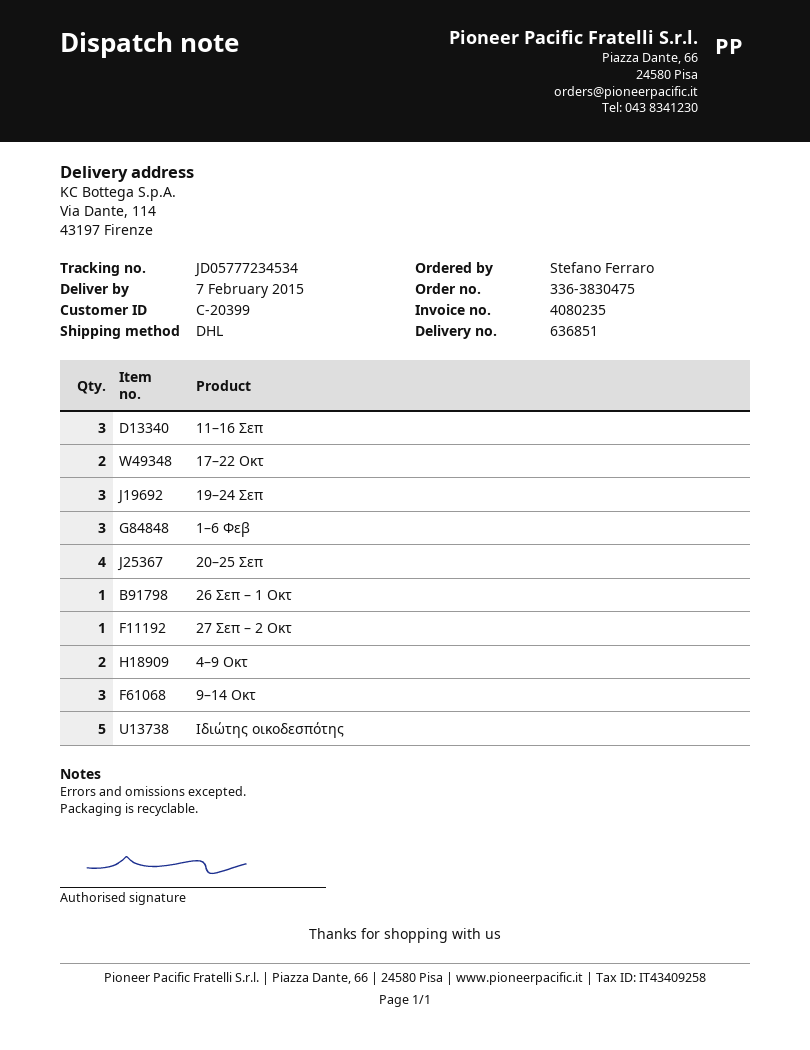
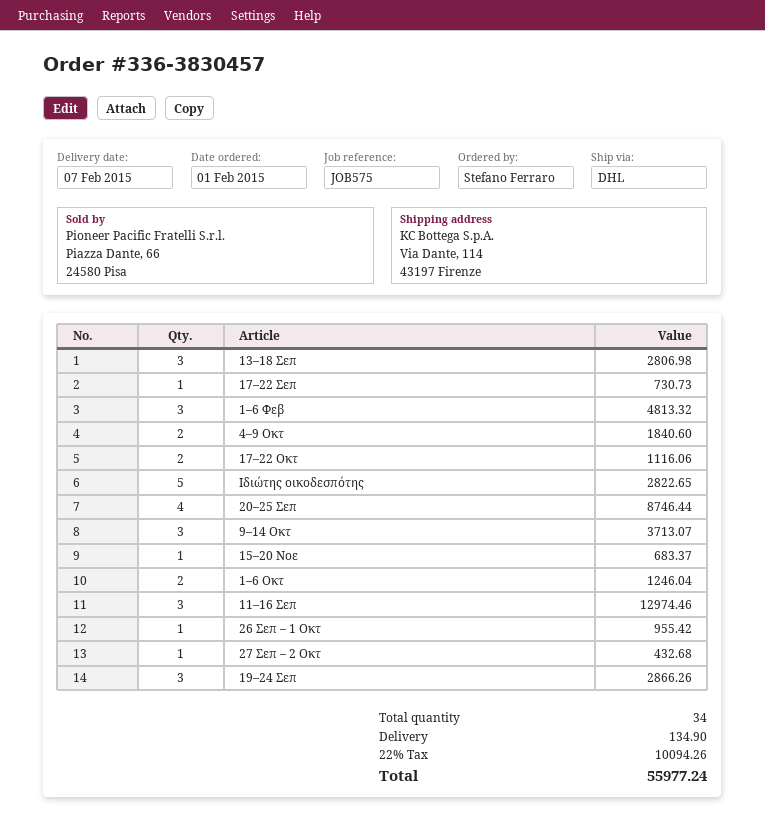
order number: 336-3830475 -> 336-3830457
13–18 Σεπ: none -> 3
17–22 Σεπ: none -> 1
15–20 Νοε: none -> 1
1–6 Οκτ: none -> 2

